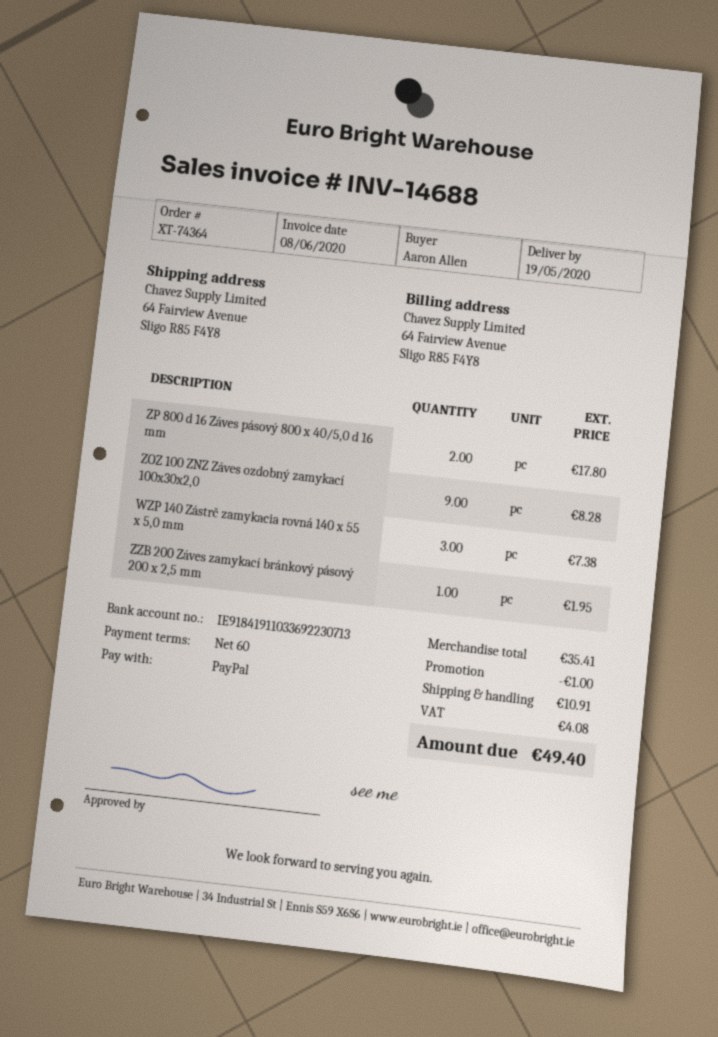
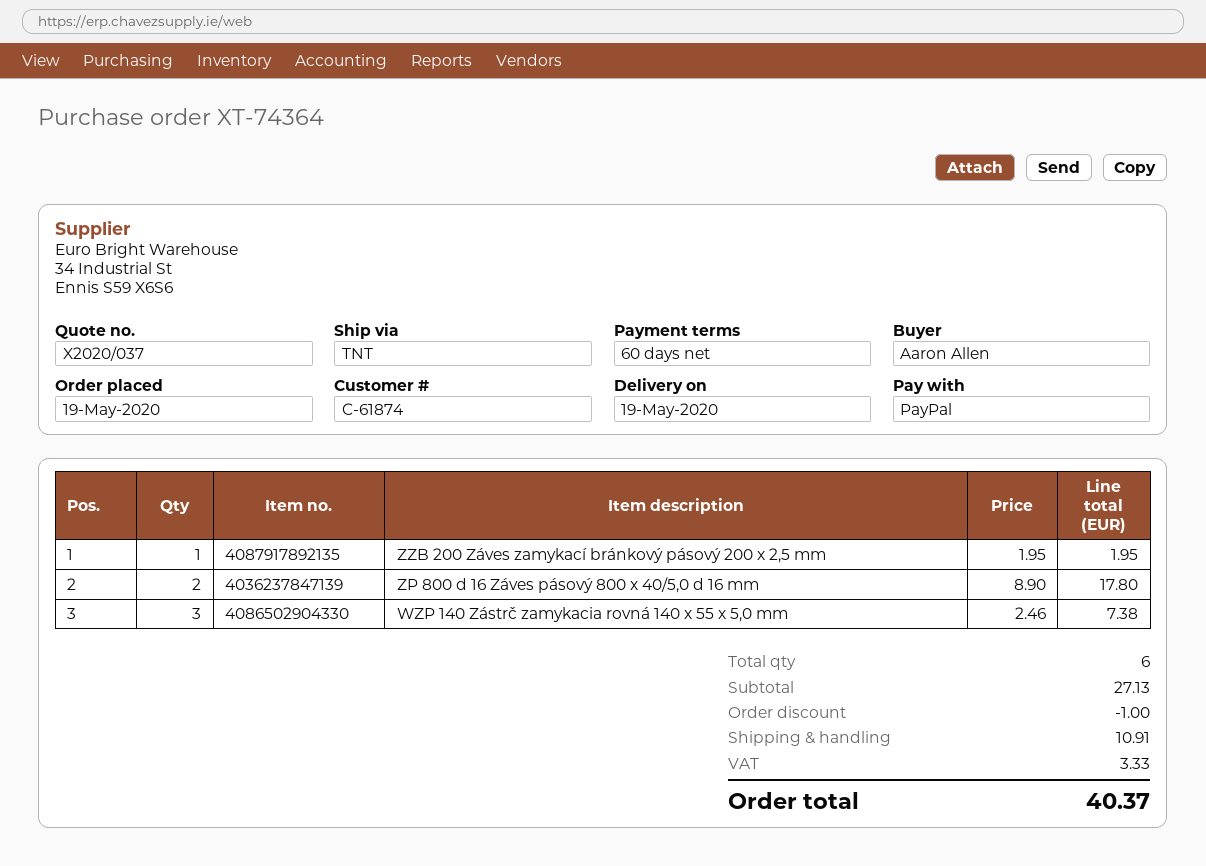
ZOZ 100 ZNZ Záves ozdobný zamykací 100x30x2,0: 9 for 8.28 -> none
subtotal: 35.41 -> 27.13
tax: 4.08 -> 3.33
total: 49.40 -> 40.37

